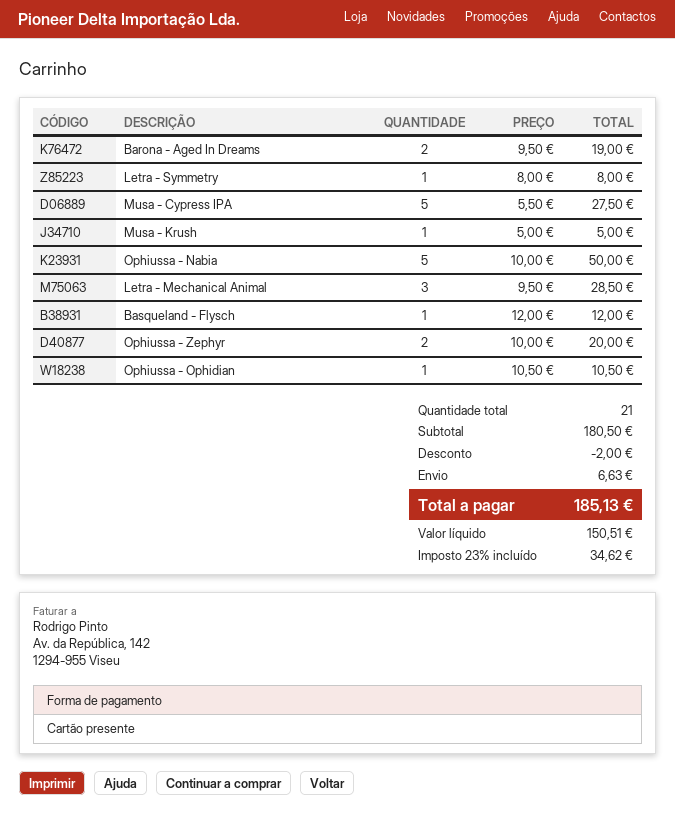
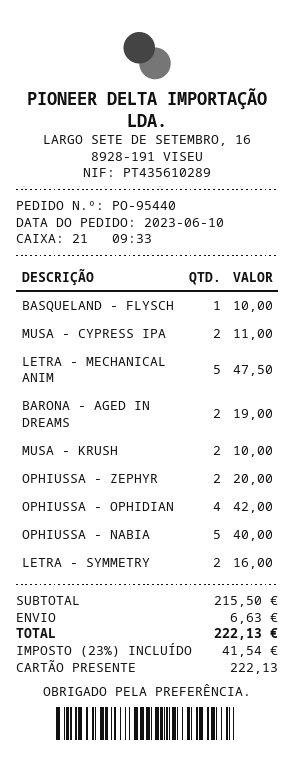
Letra - Symmetry: 1 for 8.00 -> 2 for 16.00
Musa - Cypress IPA: 5 for 27.50 -> 2 for 11.00
Musa - Krush: 1 for 5.00 -> 2 for 10.00
Ophiussa - Nabia: 5 for 50.00 -> 5 for 40.00
Letra - Mechanical Animal: 3 for 28.50 -> 5 for 47.50
Basqueland - Flysch: 1 for 12.00 -> 1 for 10.00
Ophiussa - Ophidian: 1 for 10.50 -> 4 for 42.00
subtotal: 180.50 -> 215.50
discount: 2.00 -> none
tax: 23% = 34.62 -> 23% = 41.54
total: 185.13 -> 222.13

